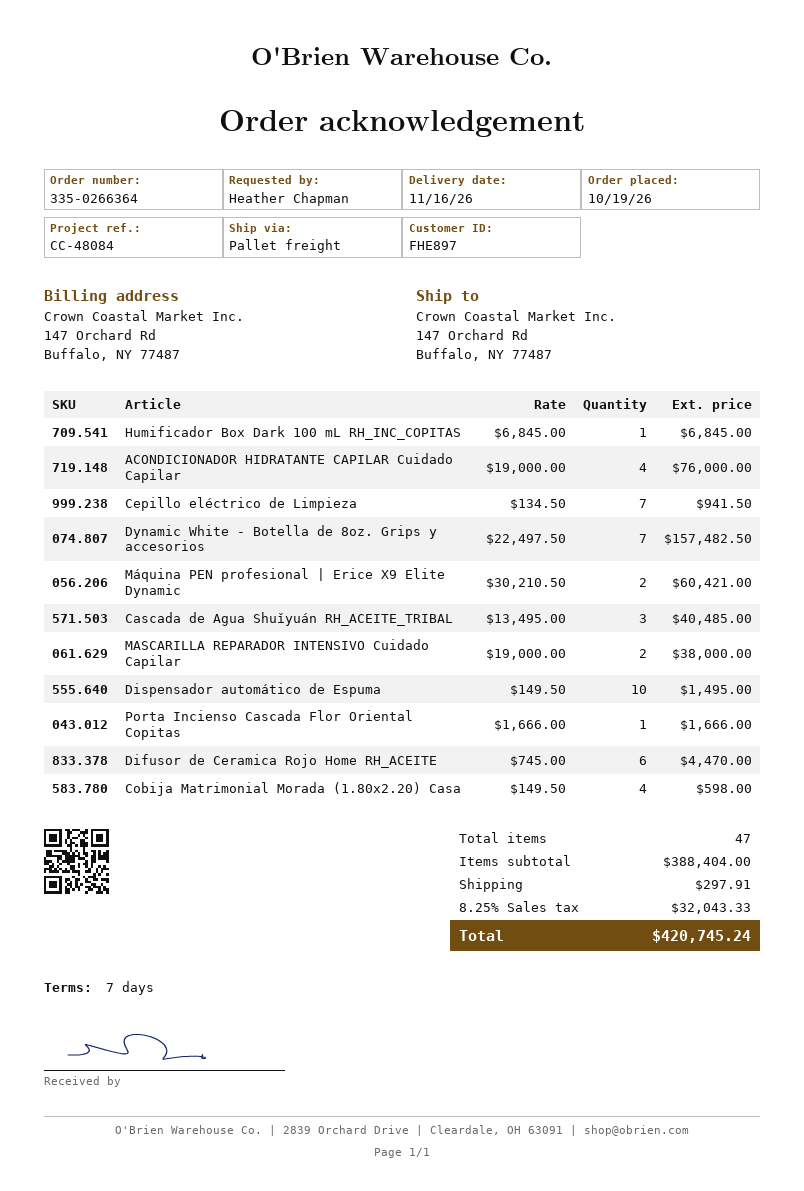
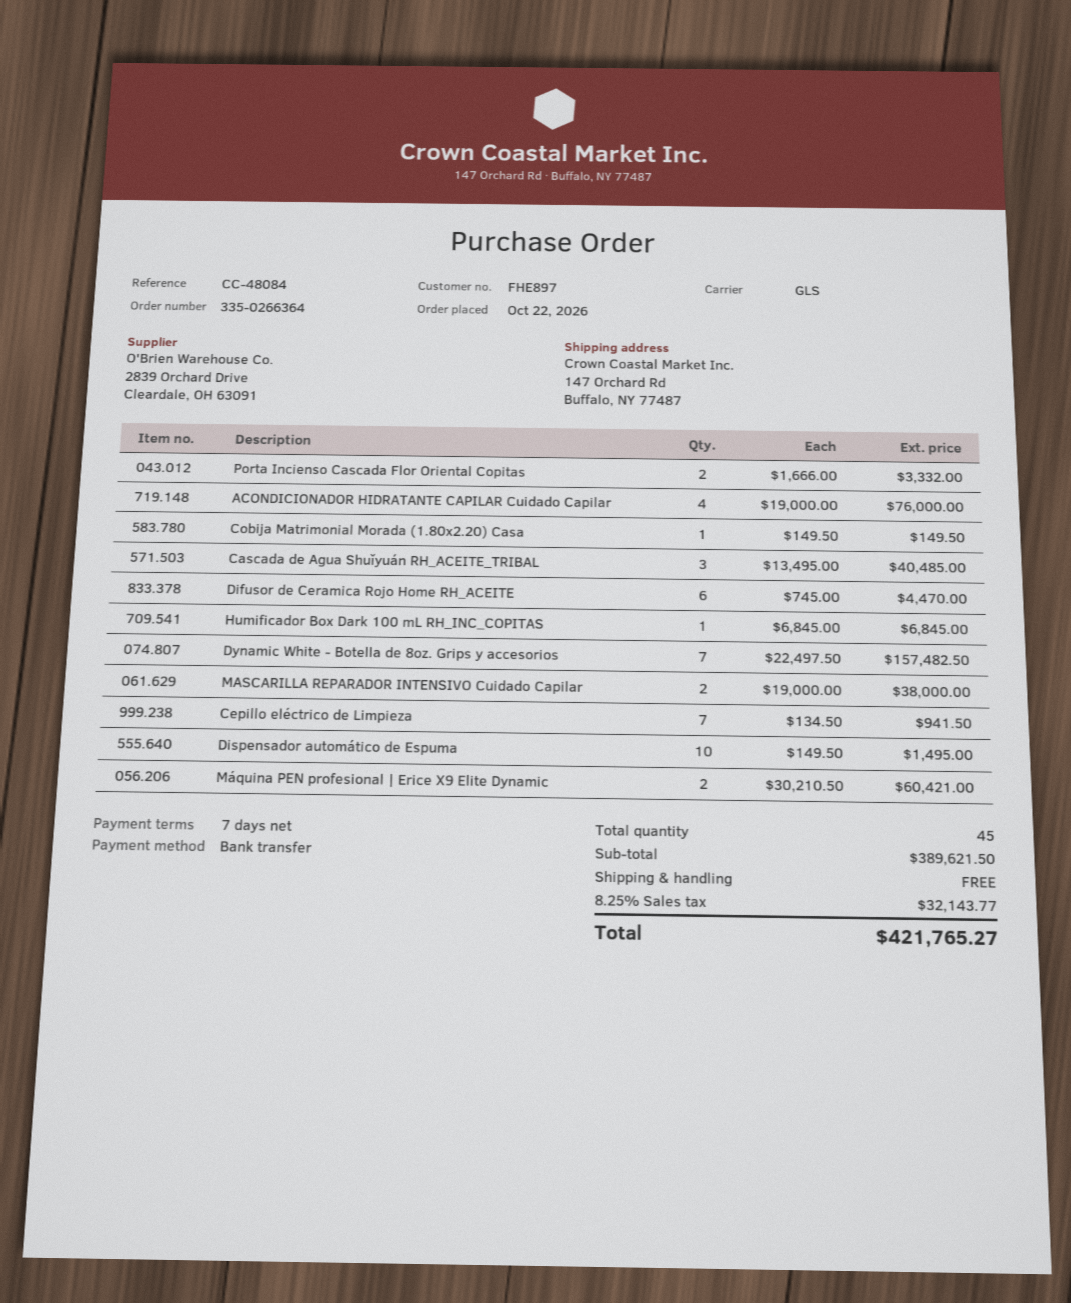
order date: 2026-10-19 -> 2026-10-22
shipping method: pallet freight -> GLS
Porta Incienso Cascada Flor Oriental Copitas: 1 x 1666.00 = 1666.00 -> 2 x 1666.00 = 3332.00
Cobija Matrimonial Morada (1.80x2.20) Casa: 4 x 149.50 = 598.00 -> 1 x 149.50 = 149.50
total quantity: 47 -> 45
subtotal: 388404.00 -> 389621.50
shipping: 297.91 -> 0.00
tax: 8.25% = 32043.33 -> 8.25% = 32143.77
total: 420745.24 -> 421765.27

